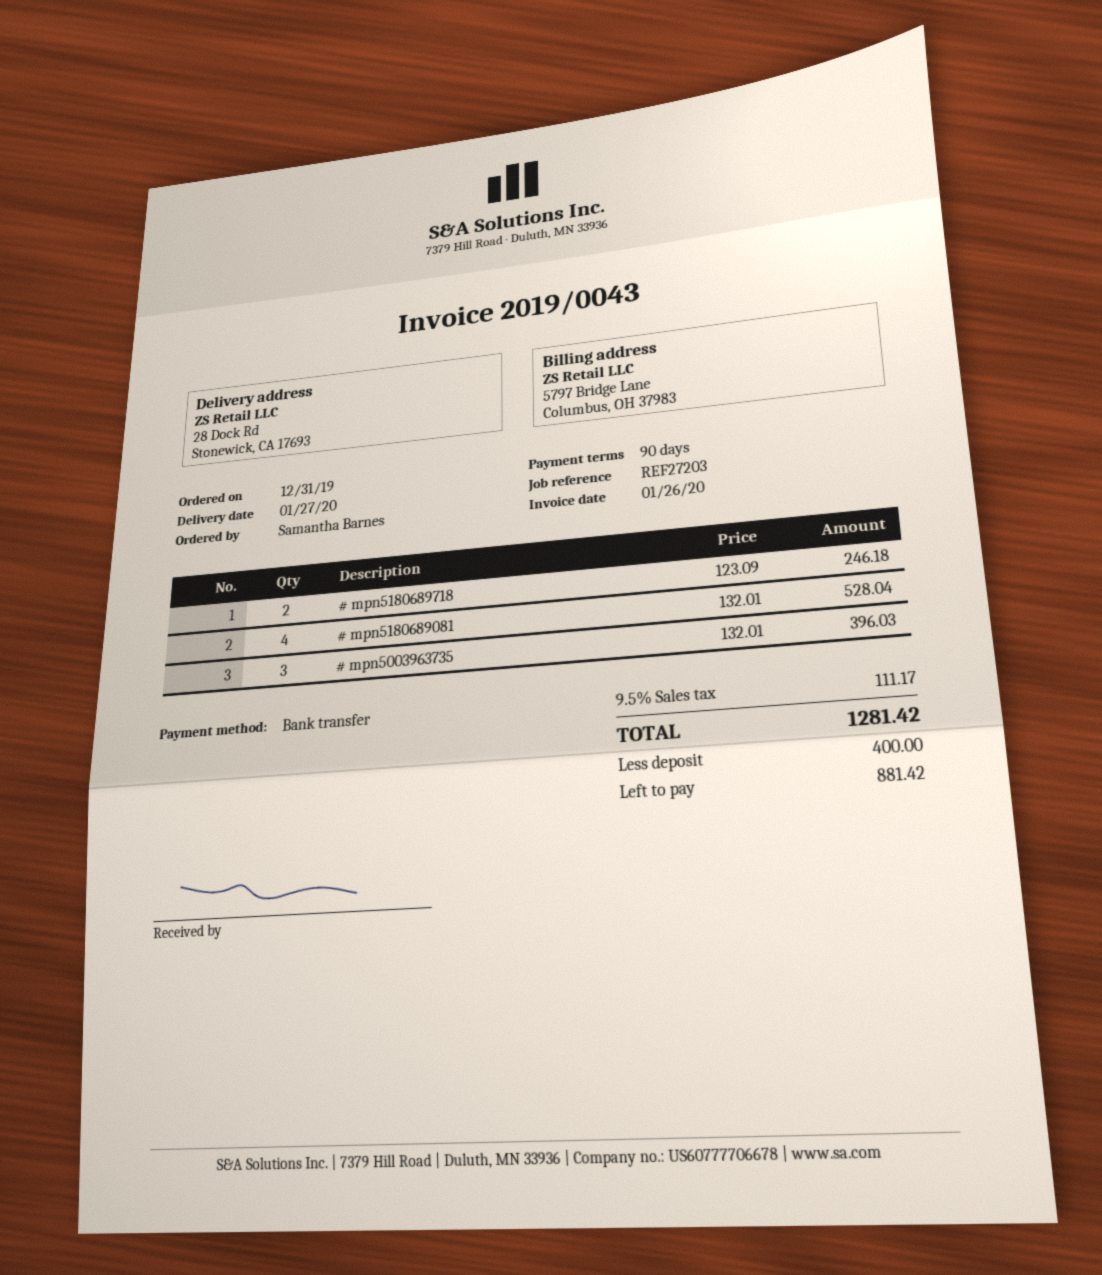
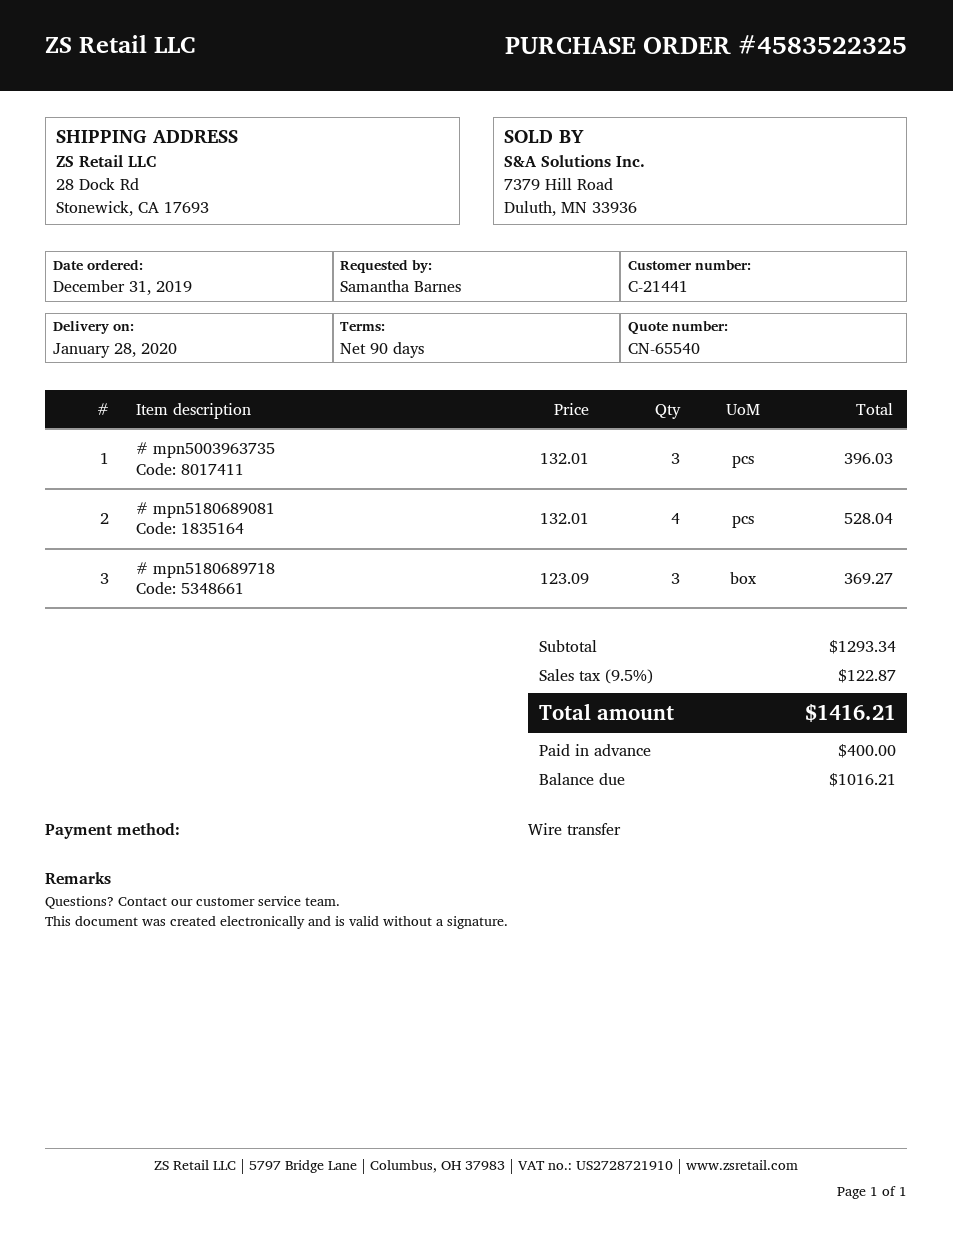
delivery date: 2020-01-27 -> 2020-01-28
# mpn5180689718: 2 x 123.09 = 246.18 -> 3 x 123.09 = 369.27
tax: 9.5% = 111.17 -> 9.5% = 122.87
total: 1281.42 -> 1416.21
balance: 881.42 -> 1016.21

